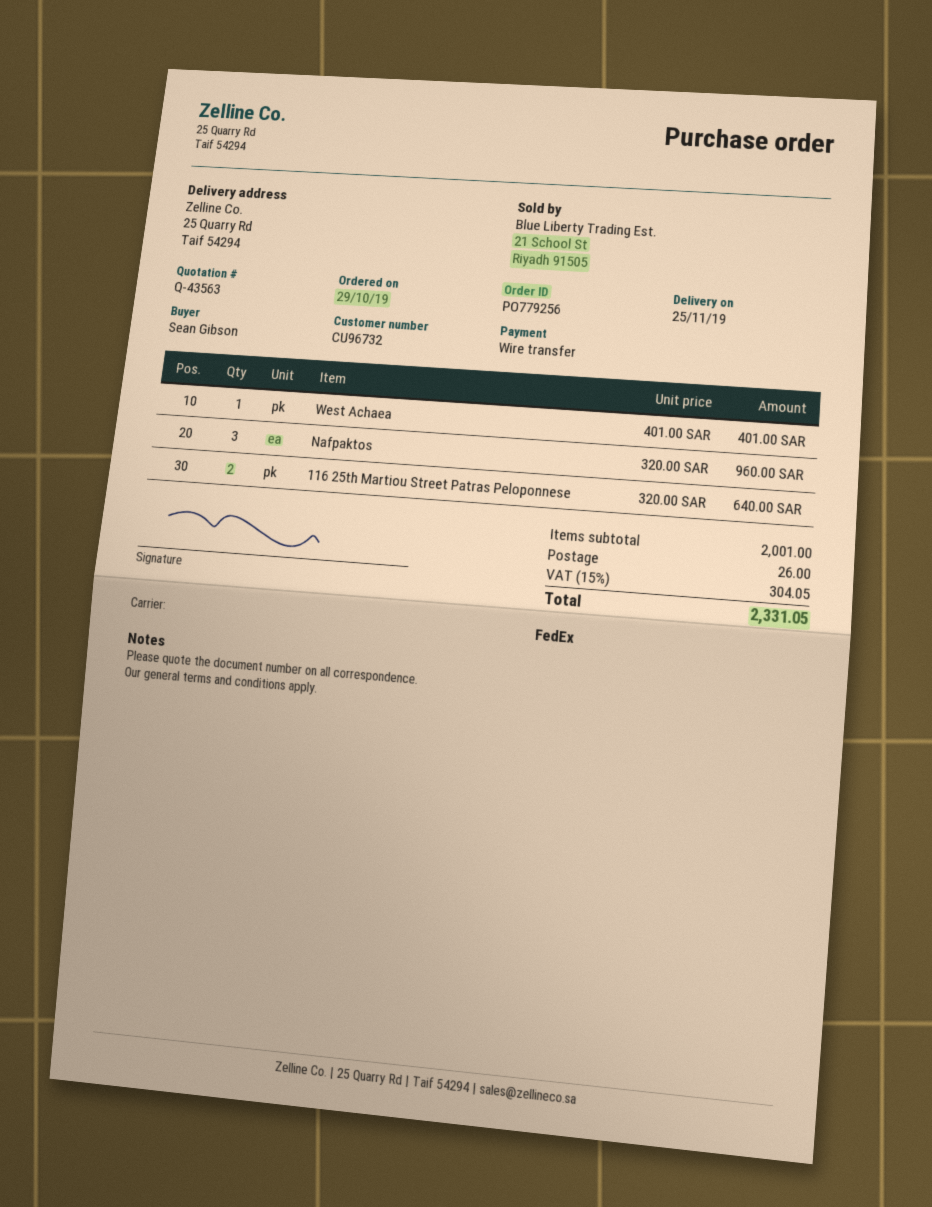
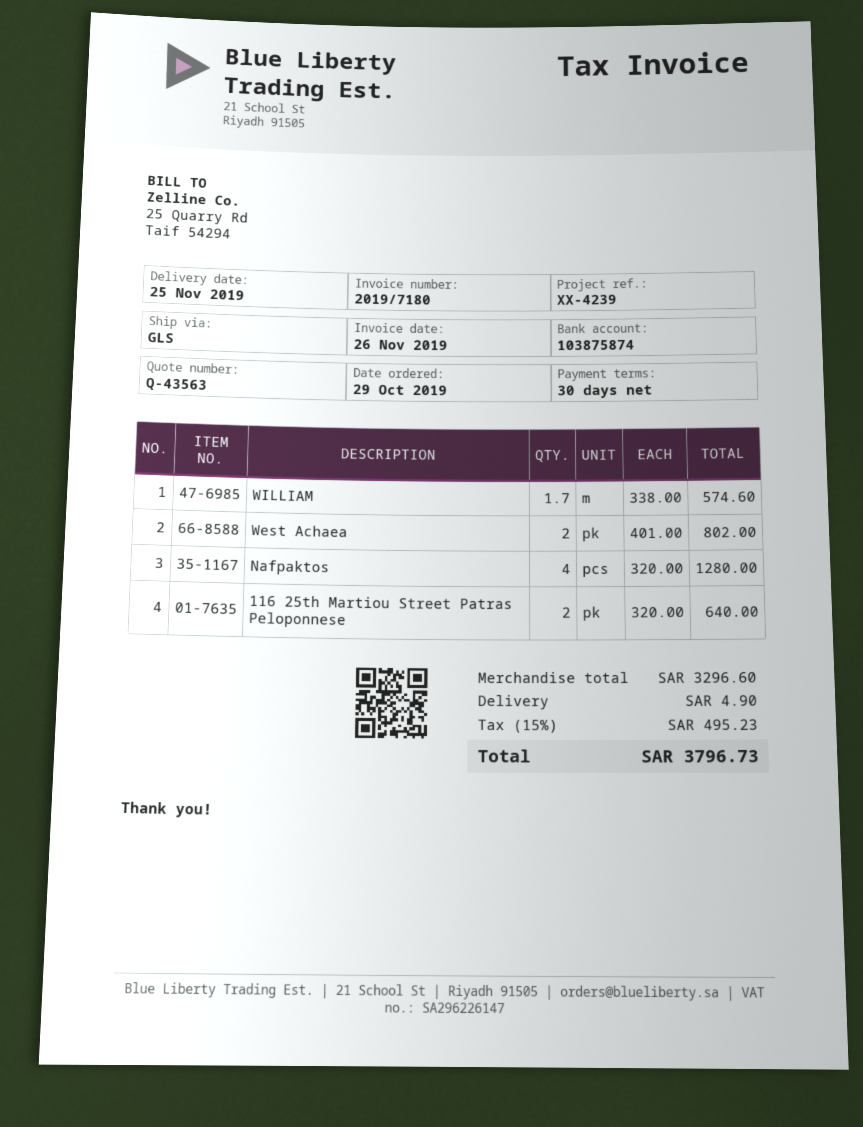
shipping method: FedEx -> GLS
West Achaea: 1 x 401.00 = 401.00 -> 2 x 401.00 = 802.00
Nafpaktos: 3 x 320.00 = 960.00 -> 4 x 320.00 = 1280.00
WILLIAM: none -> 1.7 x 338.00 = 574.60
subtotal: 2001.00 -> 3296.60
shipping: 26.00 -> 4.90
tax: 15% = 304.05 -> 15% = 495.23
total: 2331.05 -> 3796.73

